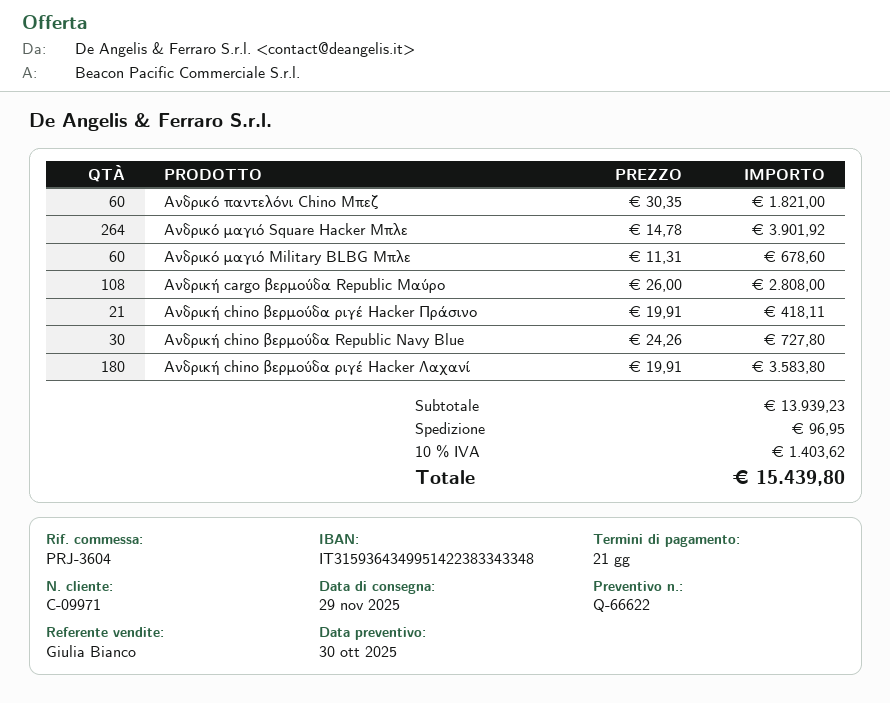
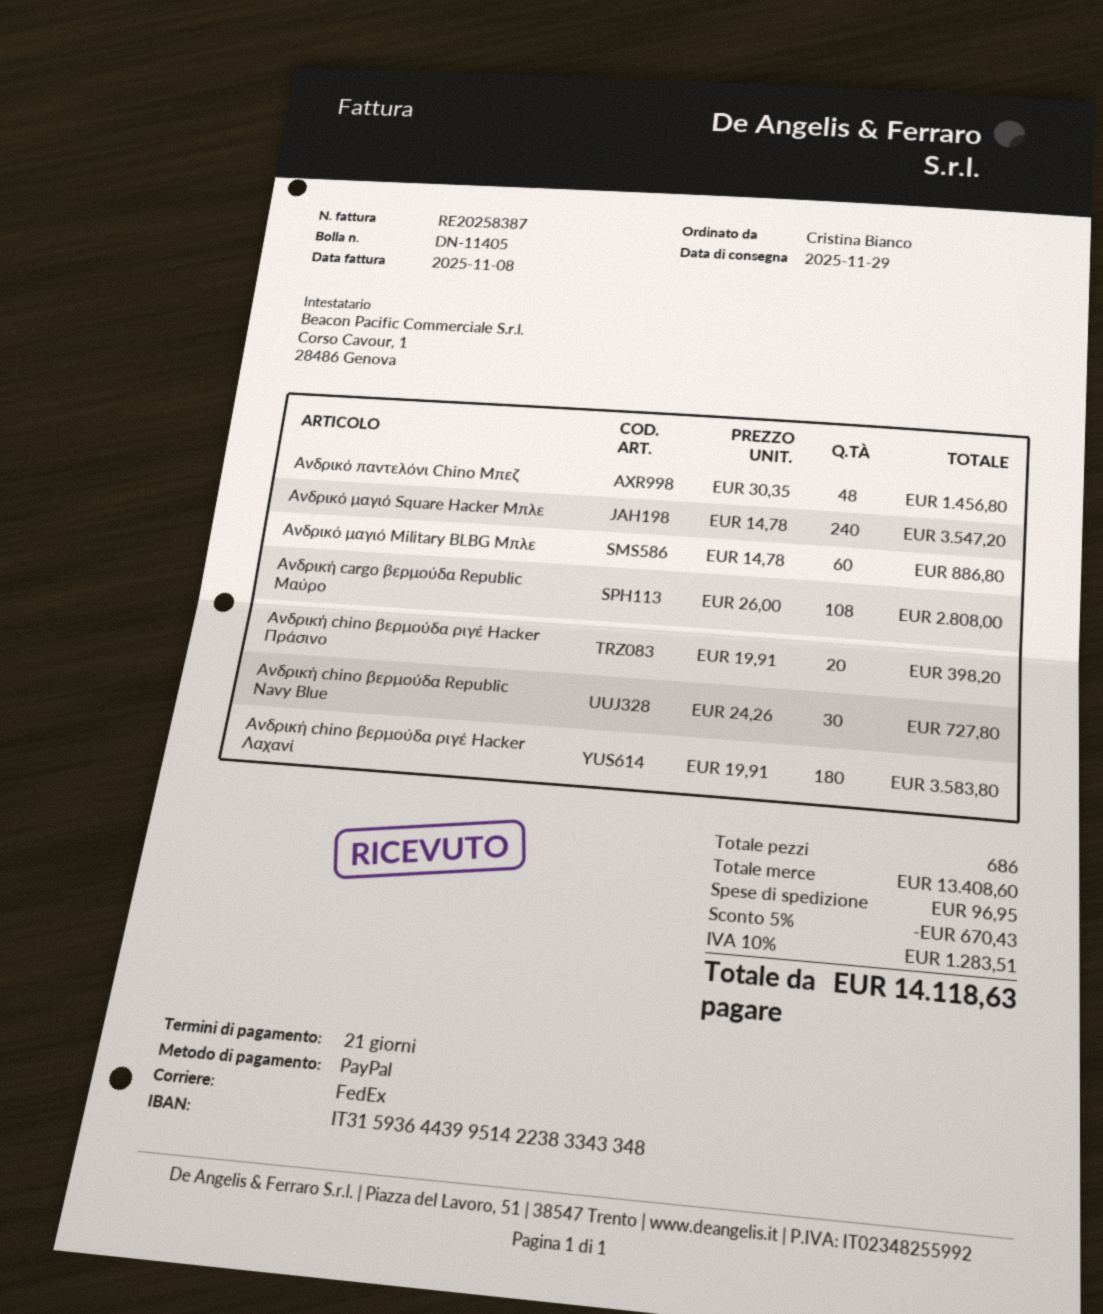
bank account: IT3159364349951422383343348 -> IT3159364439951422383343348
Ανδρικό παντελόνι Chino Μπεζ: 60 x 30.35 = 1821.00 -> 48 x 30.35 = 1456.80
Ανδρικό μαγιό Square Hacker Μπλε: 264 x 14.78 = 3901.92 -> 240 x 14.78 = 3547.20
Ανδρικό μαγιό Military BLBG Μπλε: 60 x 11.31 = 678.60 -> 60 x 14.78 = 886.80
Ανδρική chino βερμούδα ριγέ Hacker Πράσινο: 21 x 19.91 = 418.11 -> 20 x 19.91 = 398.20
subtotal: 13939.23 -> 13408.60
discount: none -> 5% = 670.43
tax: 10% = 1403.62 -> 10% = 1283.51
total: 15439.80 -> 14118.63

